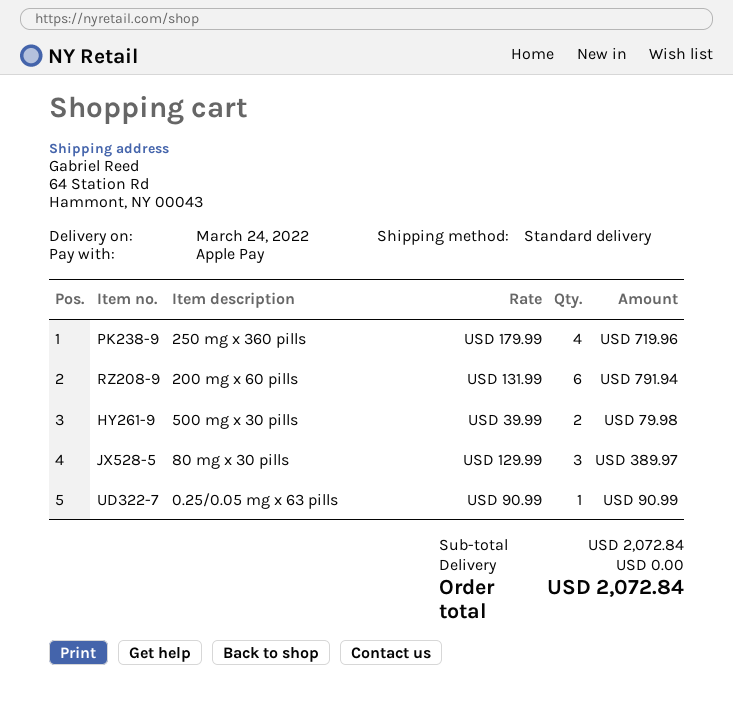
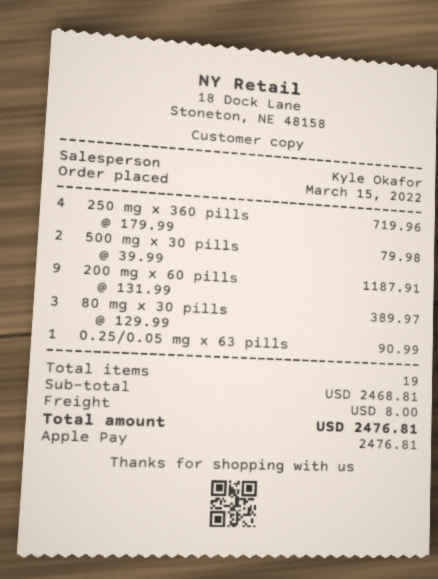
200 mg x 60 pills: 6 x 131.99 = 791.94 -> 9 x 131.99 = 1187.91
subtotal: 2072.84 -> 2468.81
shipping: 0.00 -> 8.00
total: 2072.84 -> 2476.81

